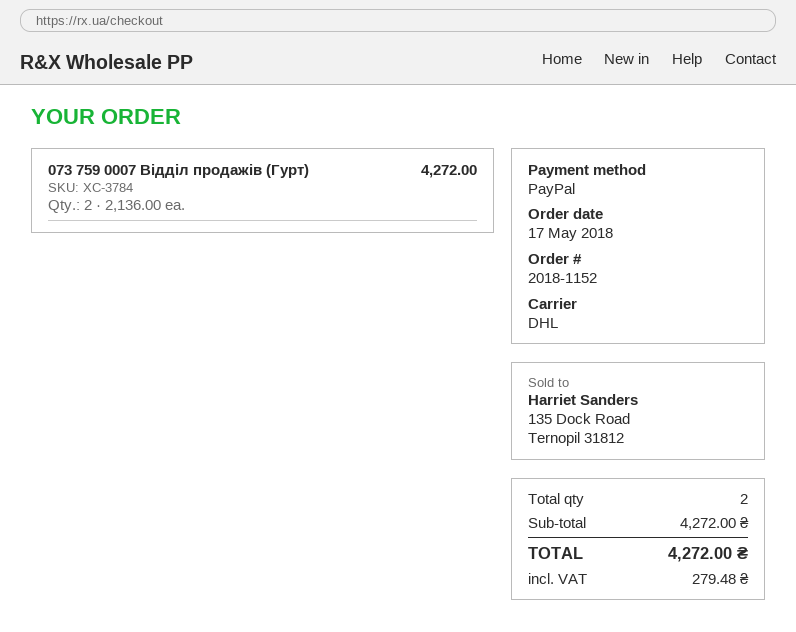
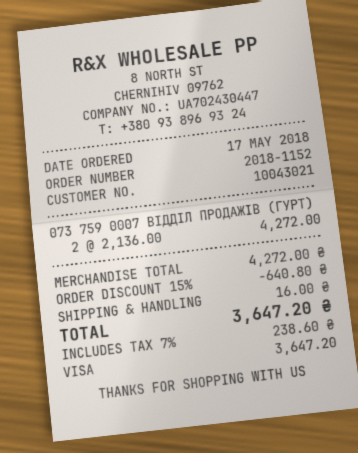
payment method: PayPal -> Visa
discount: none -> 15% = 640.80
shipping: none -> 16.00
tax: 279.48 -> 238.60
total: 4272.00 -> 3647.20

